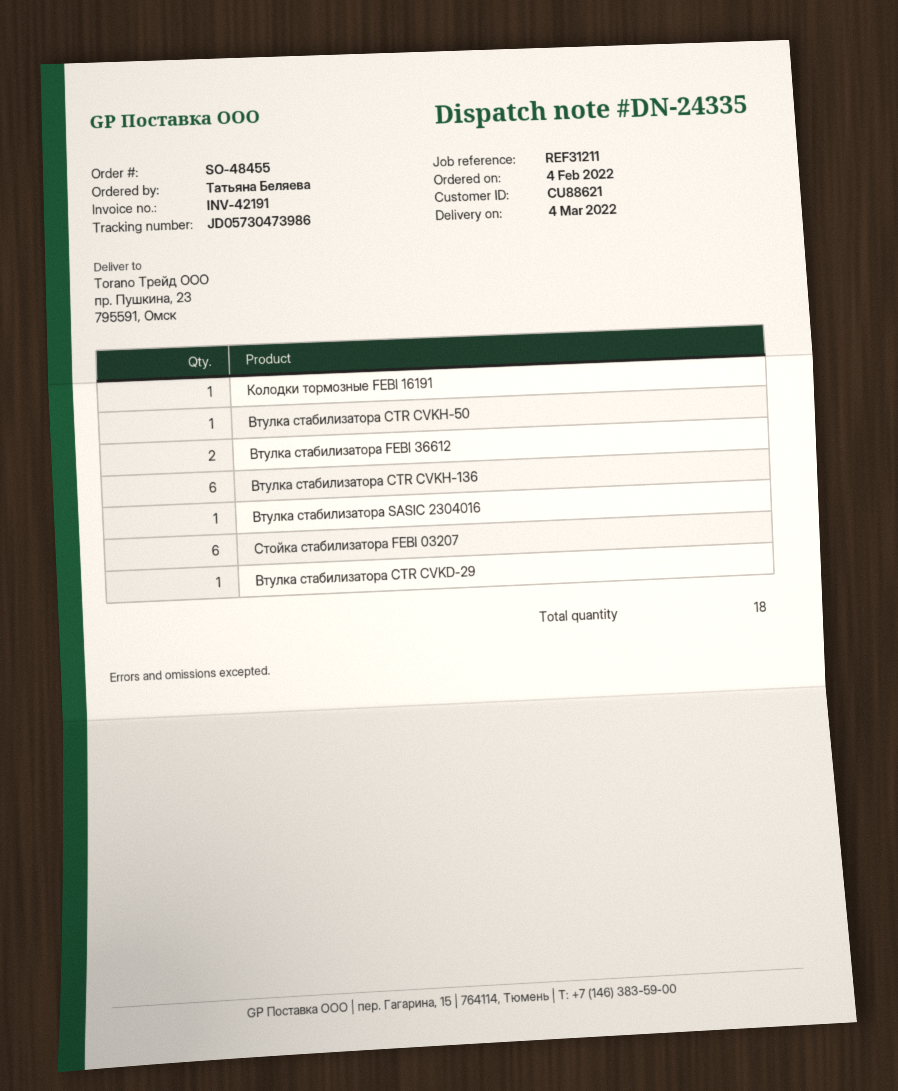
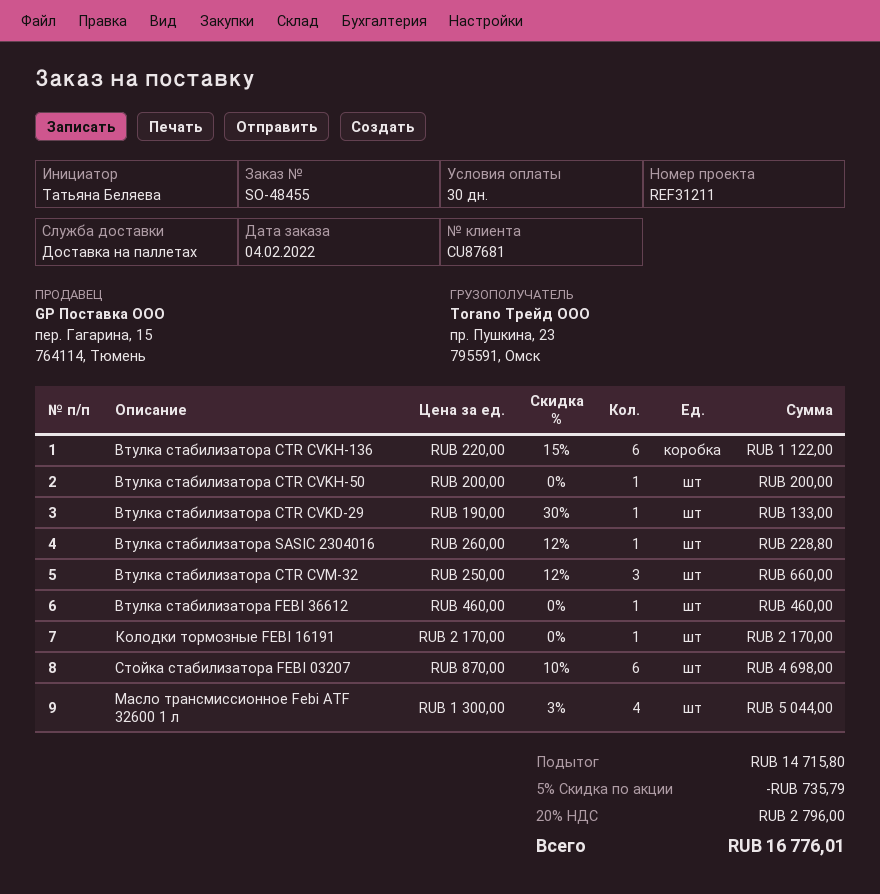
customer number: CU88621 -> CU87681
Втулка стабилизатора FEBI 36612: 2 -> 1
Втулка стабилизатора CTR CVM-32: none -> 3
Масло трансмиссионное Febi ATF 32600 1 л: none -> 4

